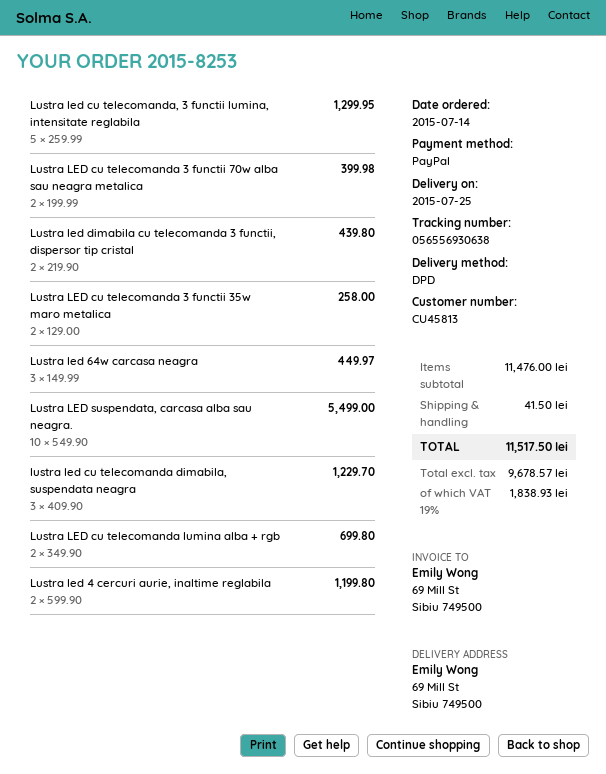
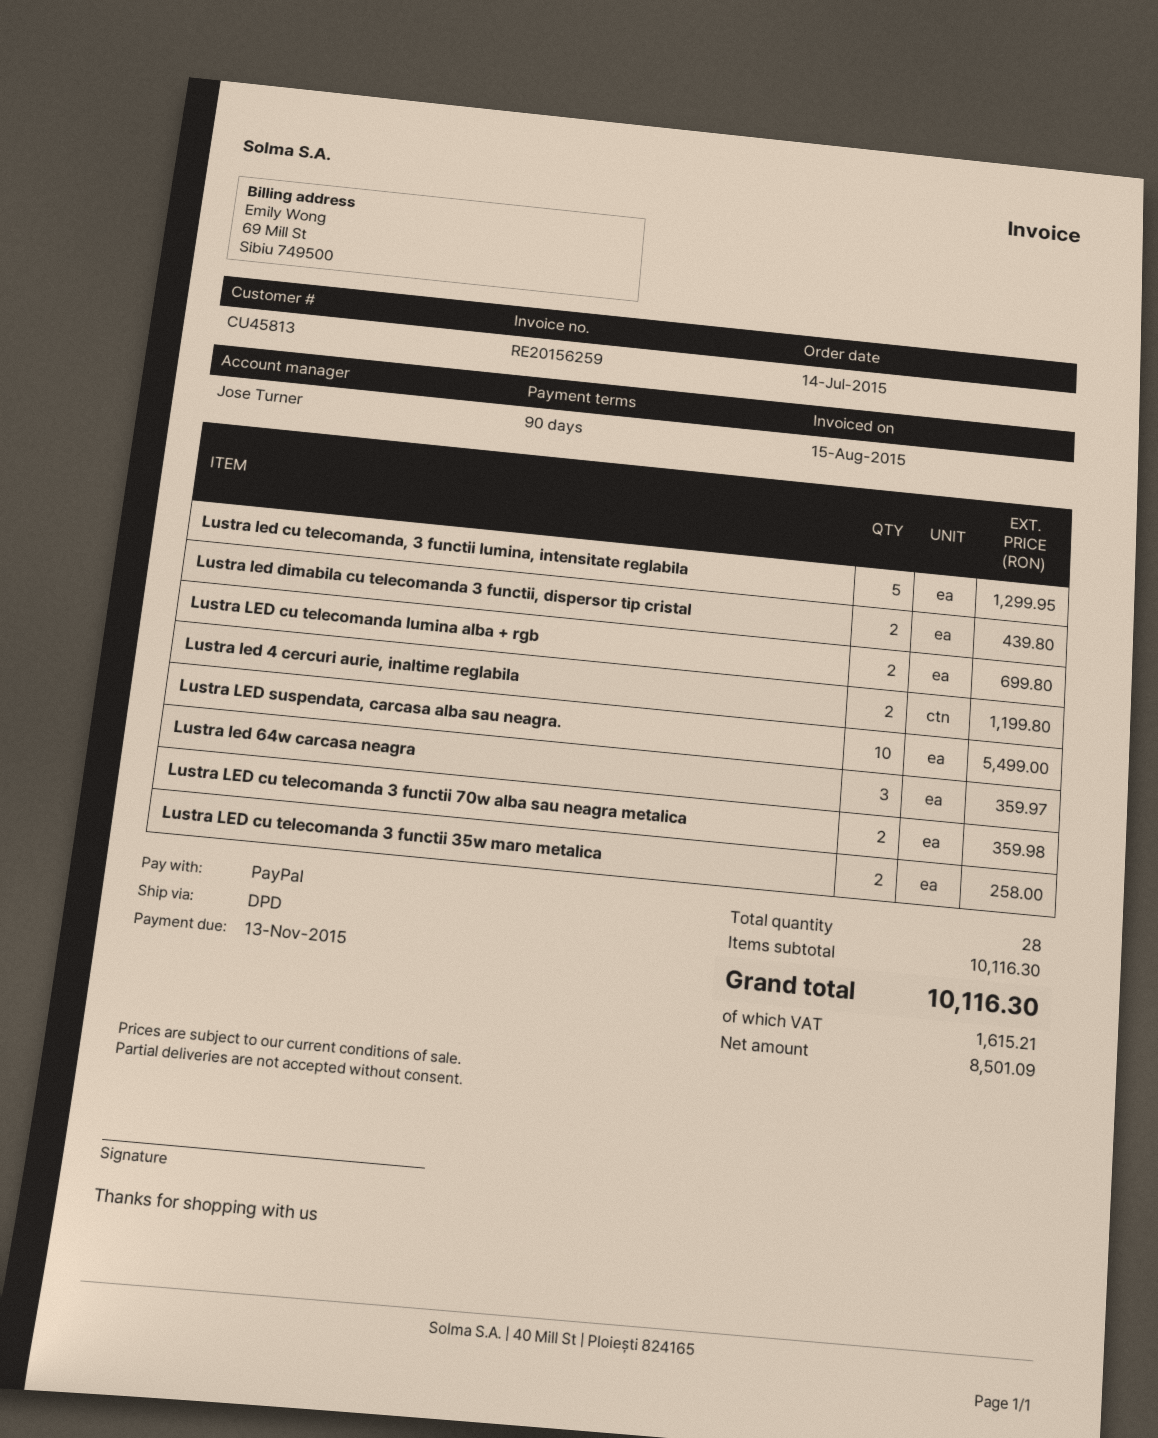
Lustra LED cu telecomanda 3 functii 70w alba sau neagra metalica: 2 for 399.98 -> 2 for 359.98
Lustra led 64w carcasa neagra: 3 for 449.97 -> 3 for 359.97
lustra led cu telecomanda dimabila, suspendata neagra: 3 for 1229.70 -> none
subtotal: 11476.00 -> 10116.30
shipping: 41.50 -> none
net: 9678.57 -> 8501.09
tax: 1838.93 -> 1615.21
total: 11517.50 -> 10116.30

